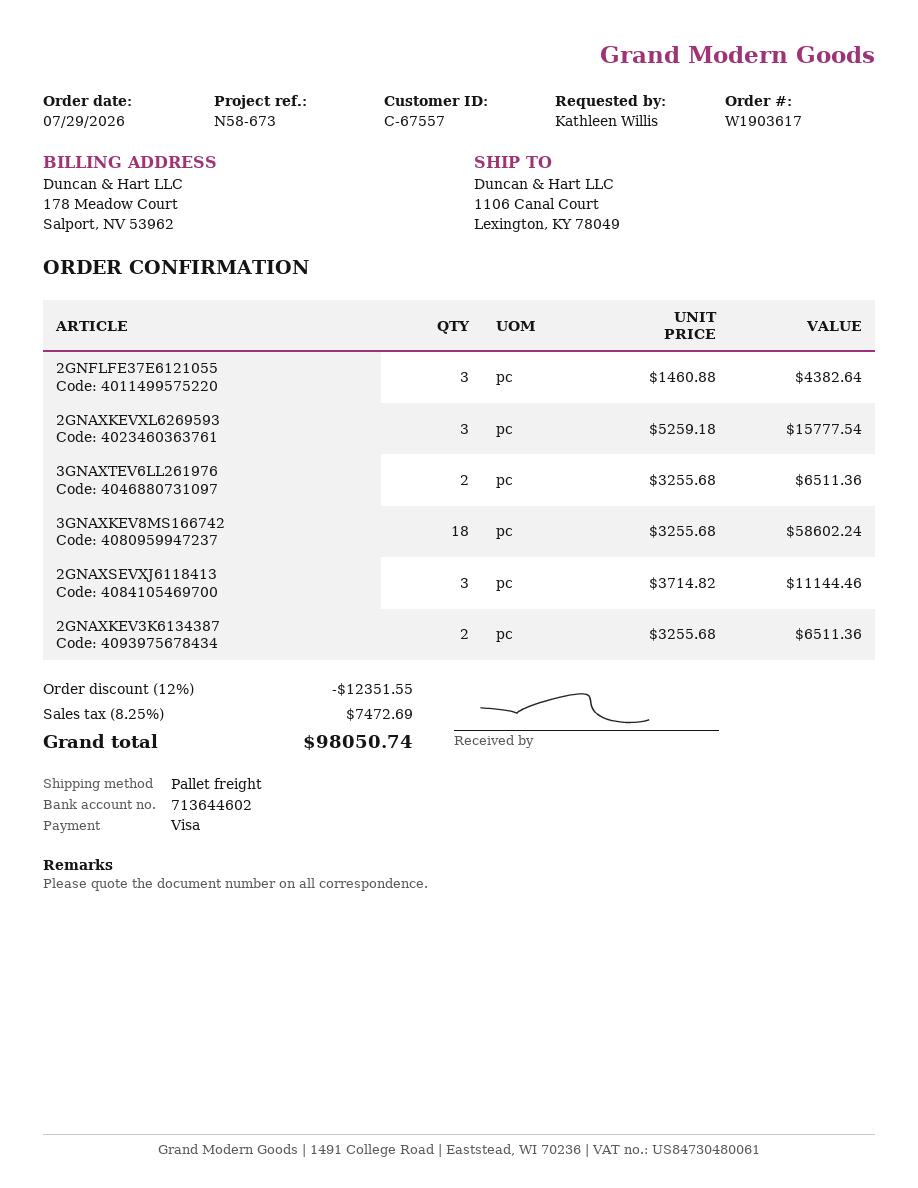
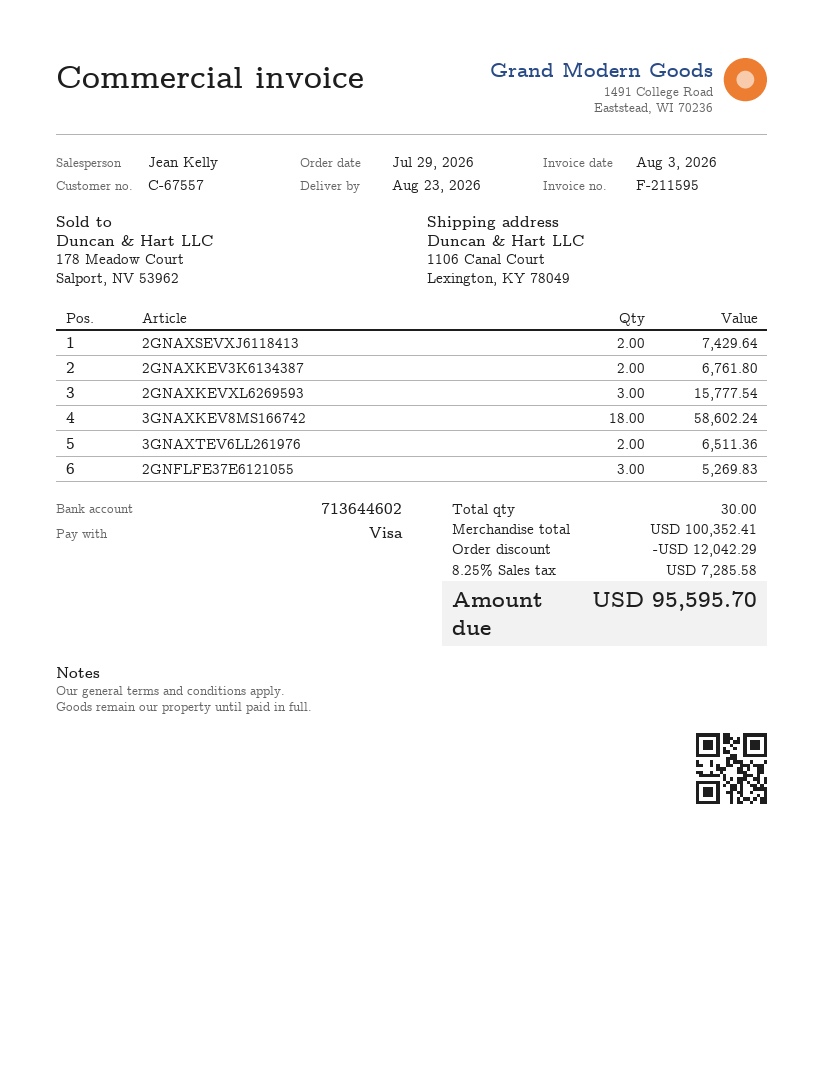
2GNFLFE37E6121055: 3 for 4382.64 -> 3 for 5269.83
2GNAXSEVXJ6118413: 3 for 11144.46 -> 2 for 7429.64
2GNAXKEV3K6134387: 2 for 6511.36 -> 2 for 6761.80
discount: 12351.55 -> 12042.29
tax: 8.25% = 7472.69 -> 8.25% = 7285.58
total: 98050.74 -> 95595.70

